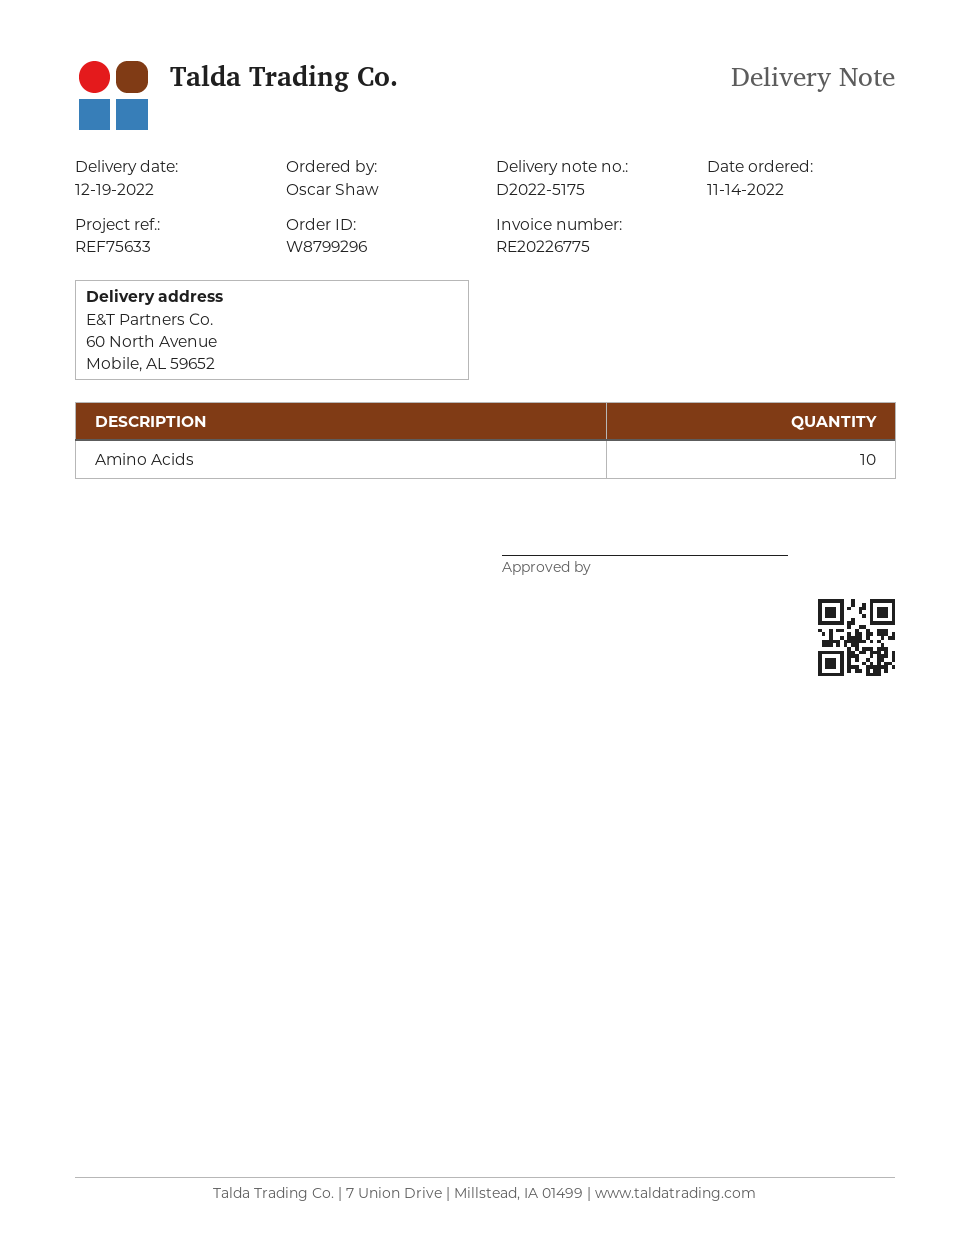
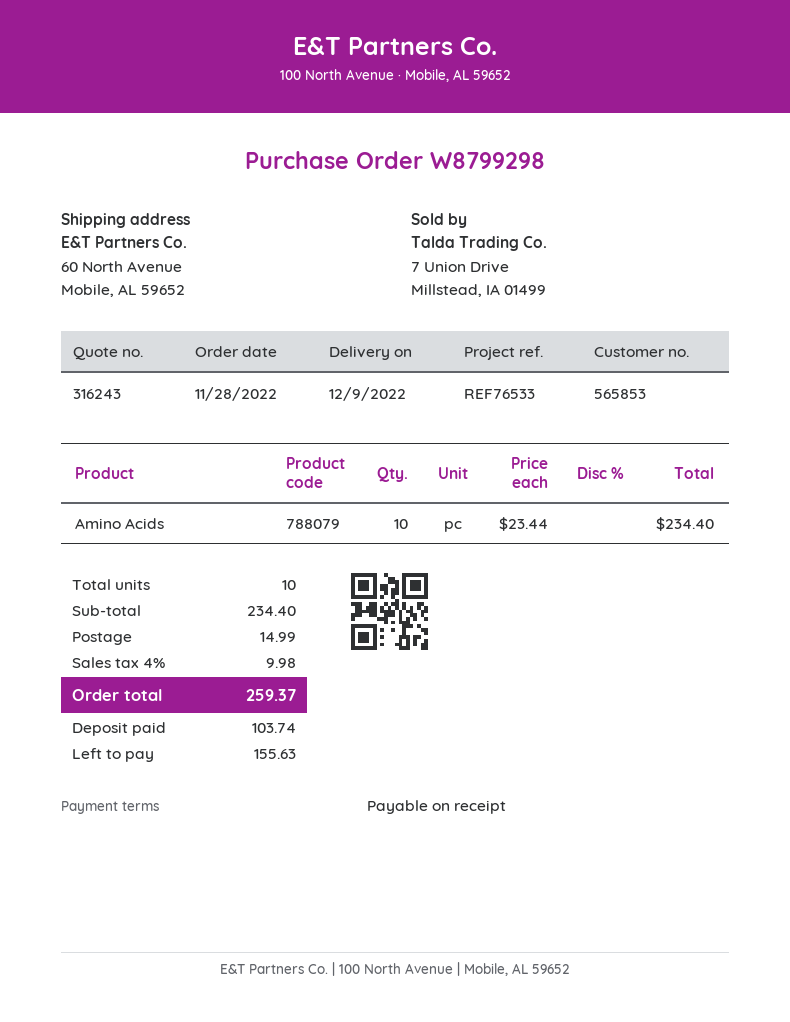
order number: W8799296 -> W8799298
order date: 2022-11-14 -> 2022-11-28
delivery date: 2022-12-19 -> 2022-12-09
reference: REF75633 -> REF76533

